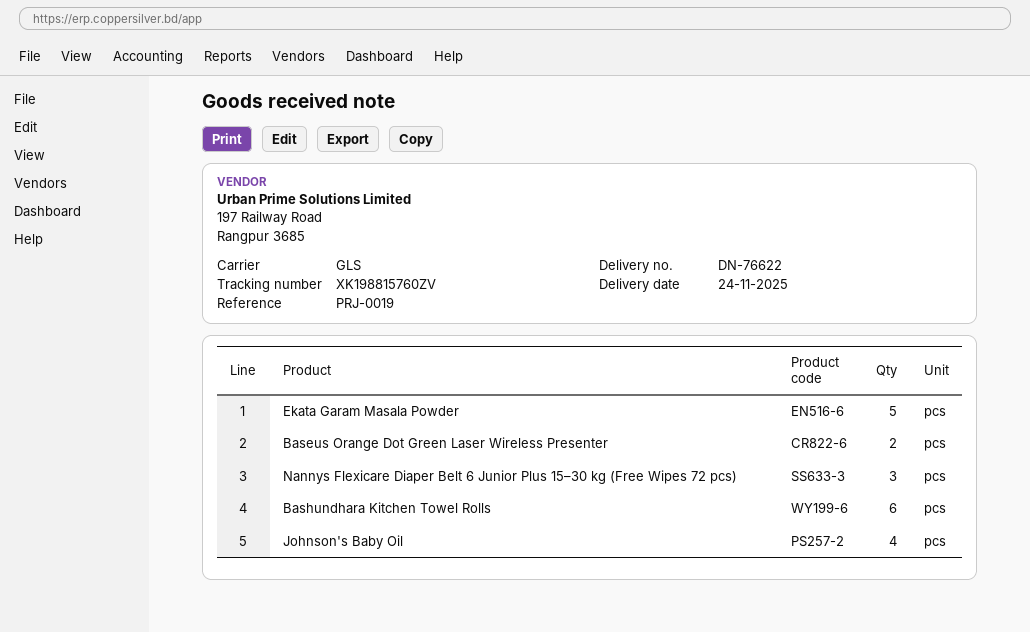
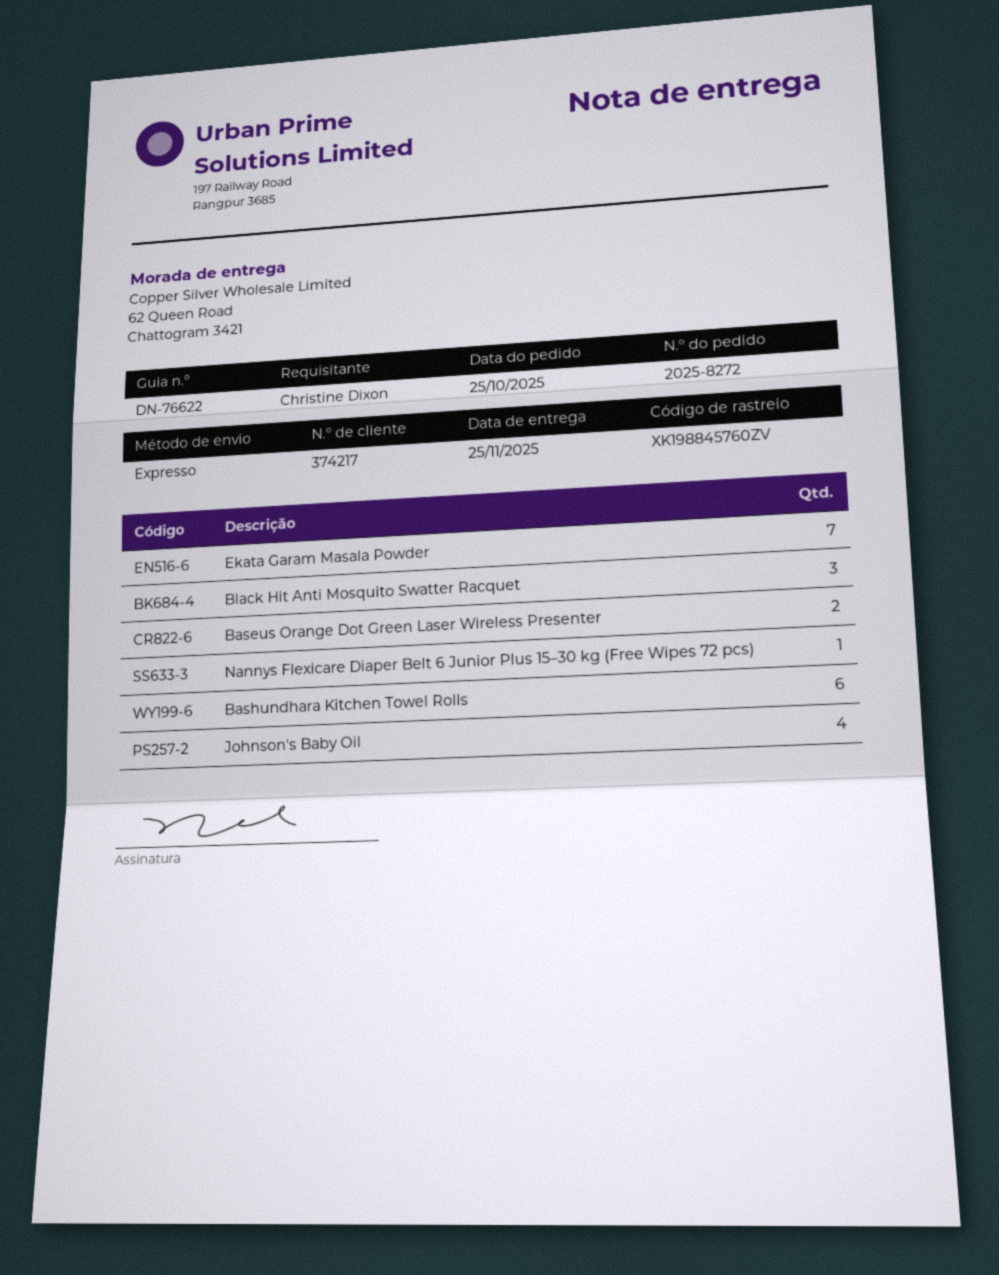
delivery date: 2025-11-24 -> 2025-11-25
shipping method: GLS -> express
tracking number: XK198815760ZV -> XK198845760ZV
Ekata Garam Masala Powder: 5 -> 7
Nannys Flexicare Diaper Belt 6 Junior Plus 15–30 kg (Free Wipes 72 pcs): 3 -> 1
Black Hit Anti Mosquito Swatter Racquet: none -> 3

